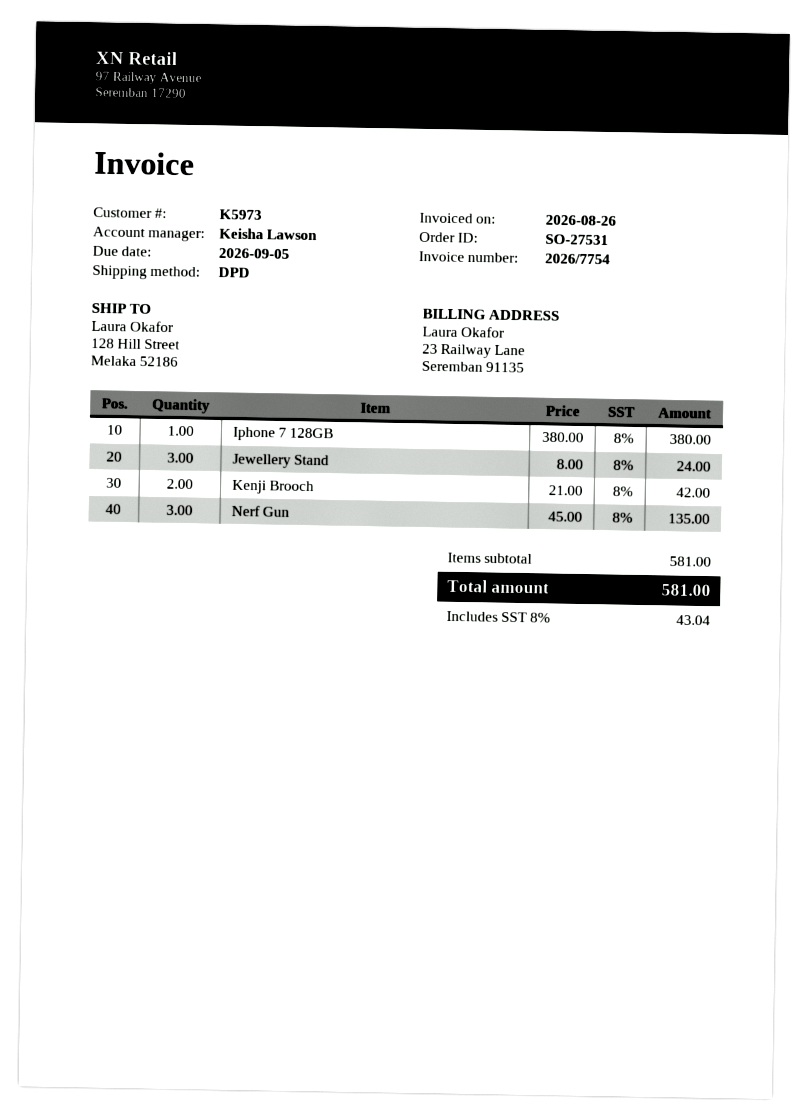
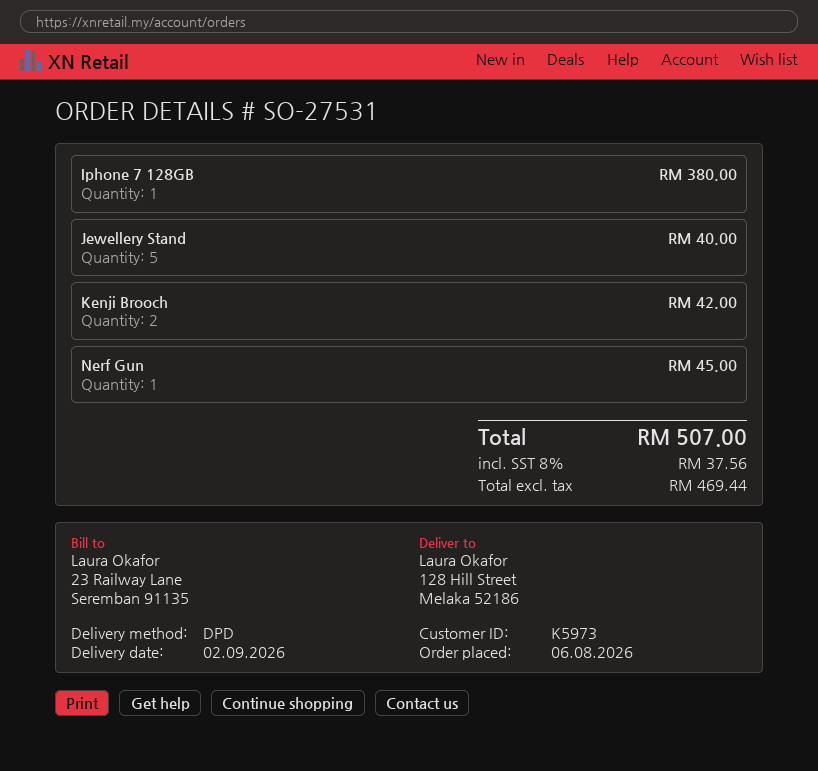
Jewellery Stand: 3 for 24.00 -> 5 for 40.00
Nerf Gun: 3 for 135.00 -> 1 for 45.00
tax: 8% = 43.04 -> 8% = 37.56
total: 581.00 -> 507.00

